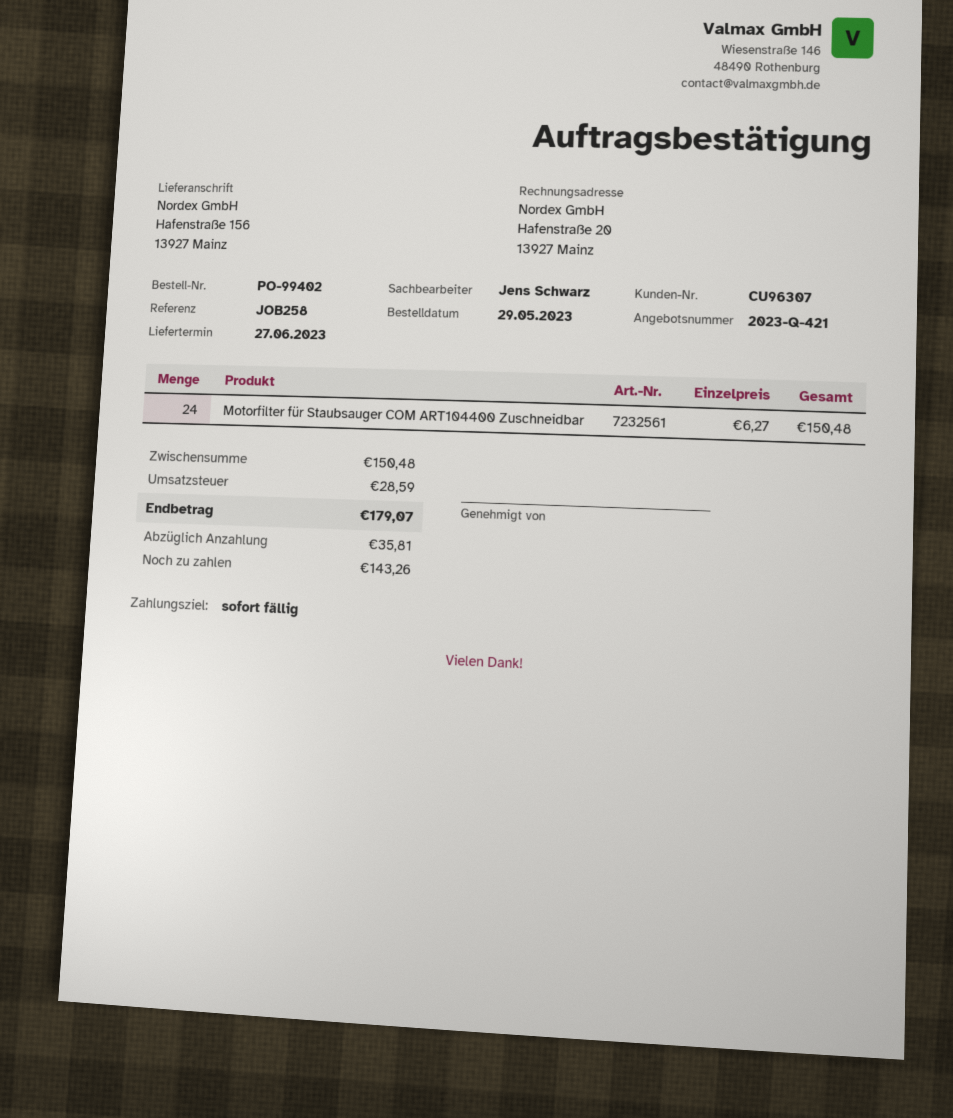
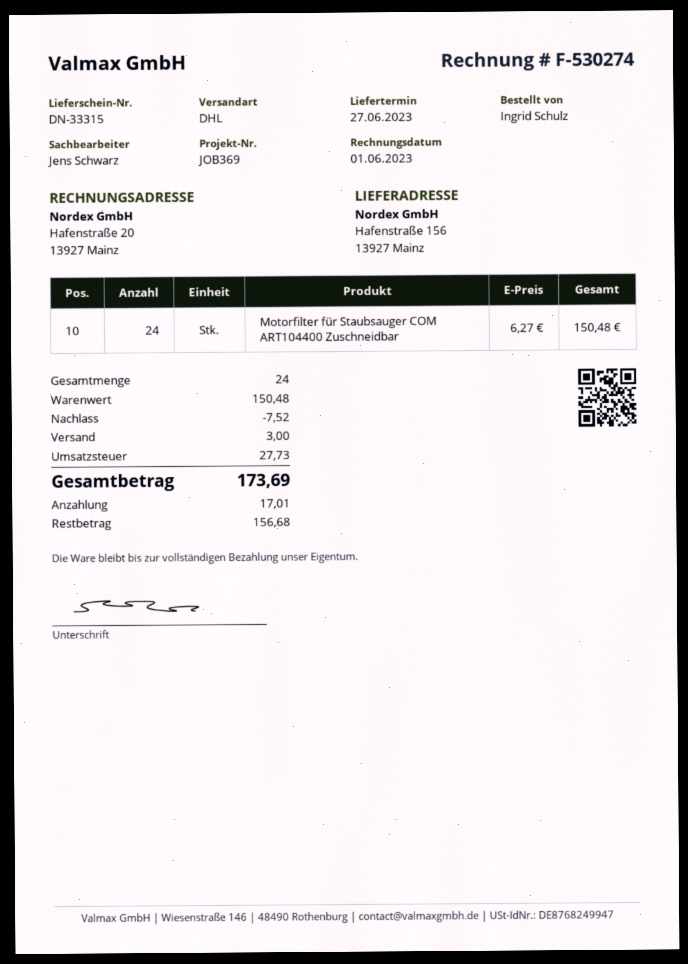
reference: JOB258 -> JOB369
discount: none -> 7.52
shipping: none -> 3.00
tax: 28.59 -> 27.73
total: 179.07 -> 173.69
deposit: 35.81 -> 17.01
balance: 143.26 -> 156.68

